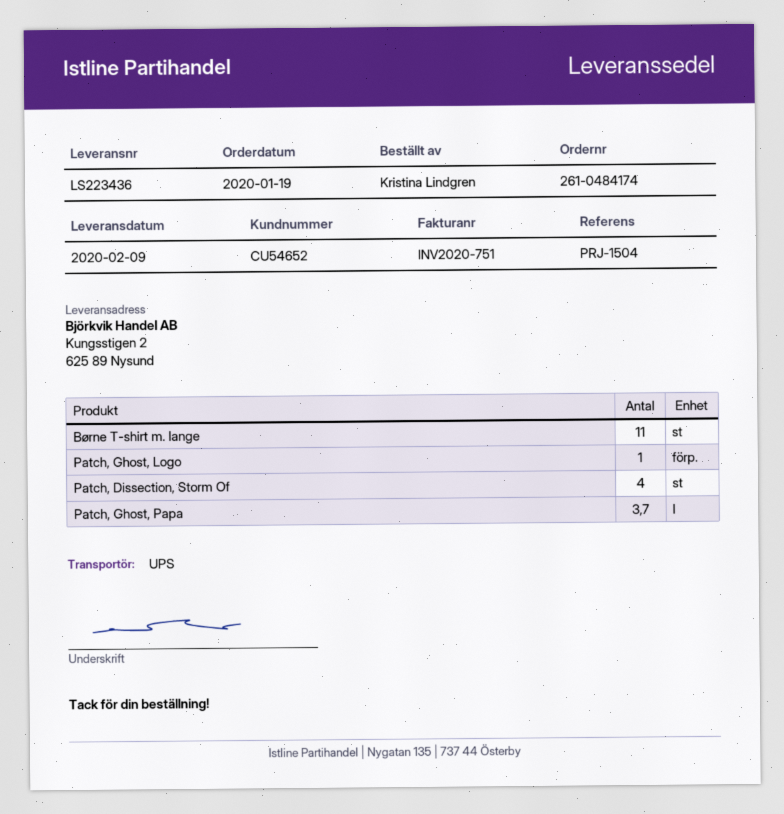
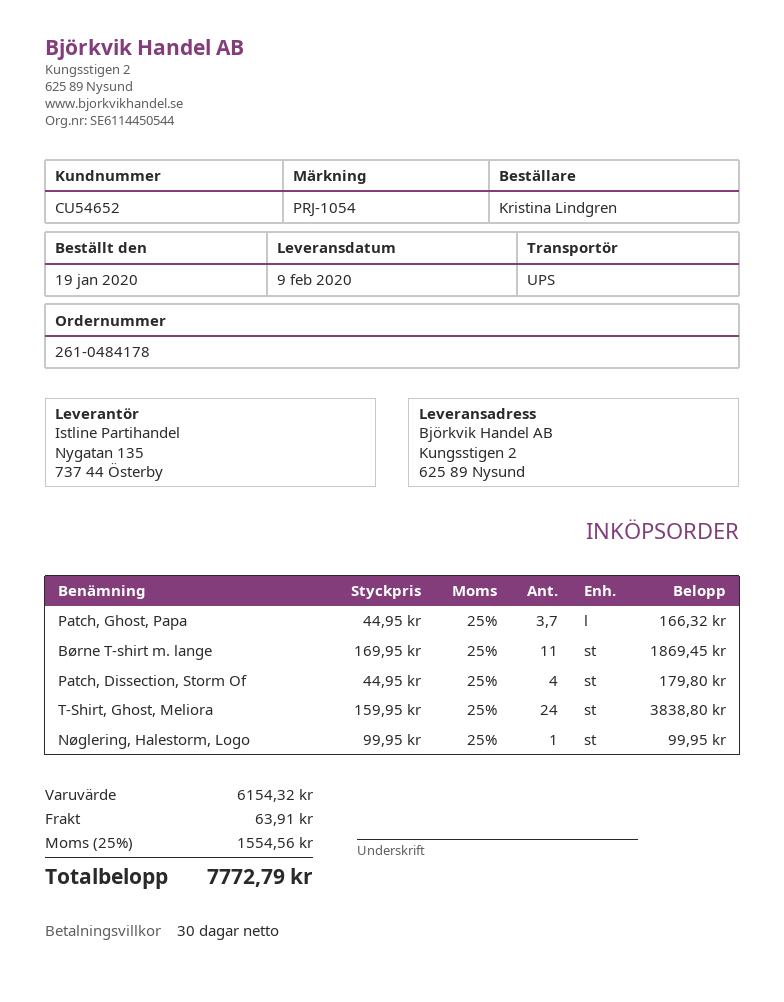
order number: 261-0484174 -> 261-0484178
reference: PRJ-1504 -> PRJ-1054
Patch, Ghost, Logo: 1 -> none
T-Shirt, Ghost, Meliora: none -> 24
Nøglering, Halestorm, Logo: none -> 1

